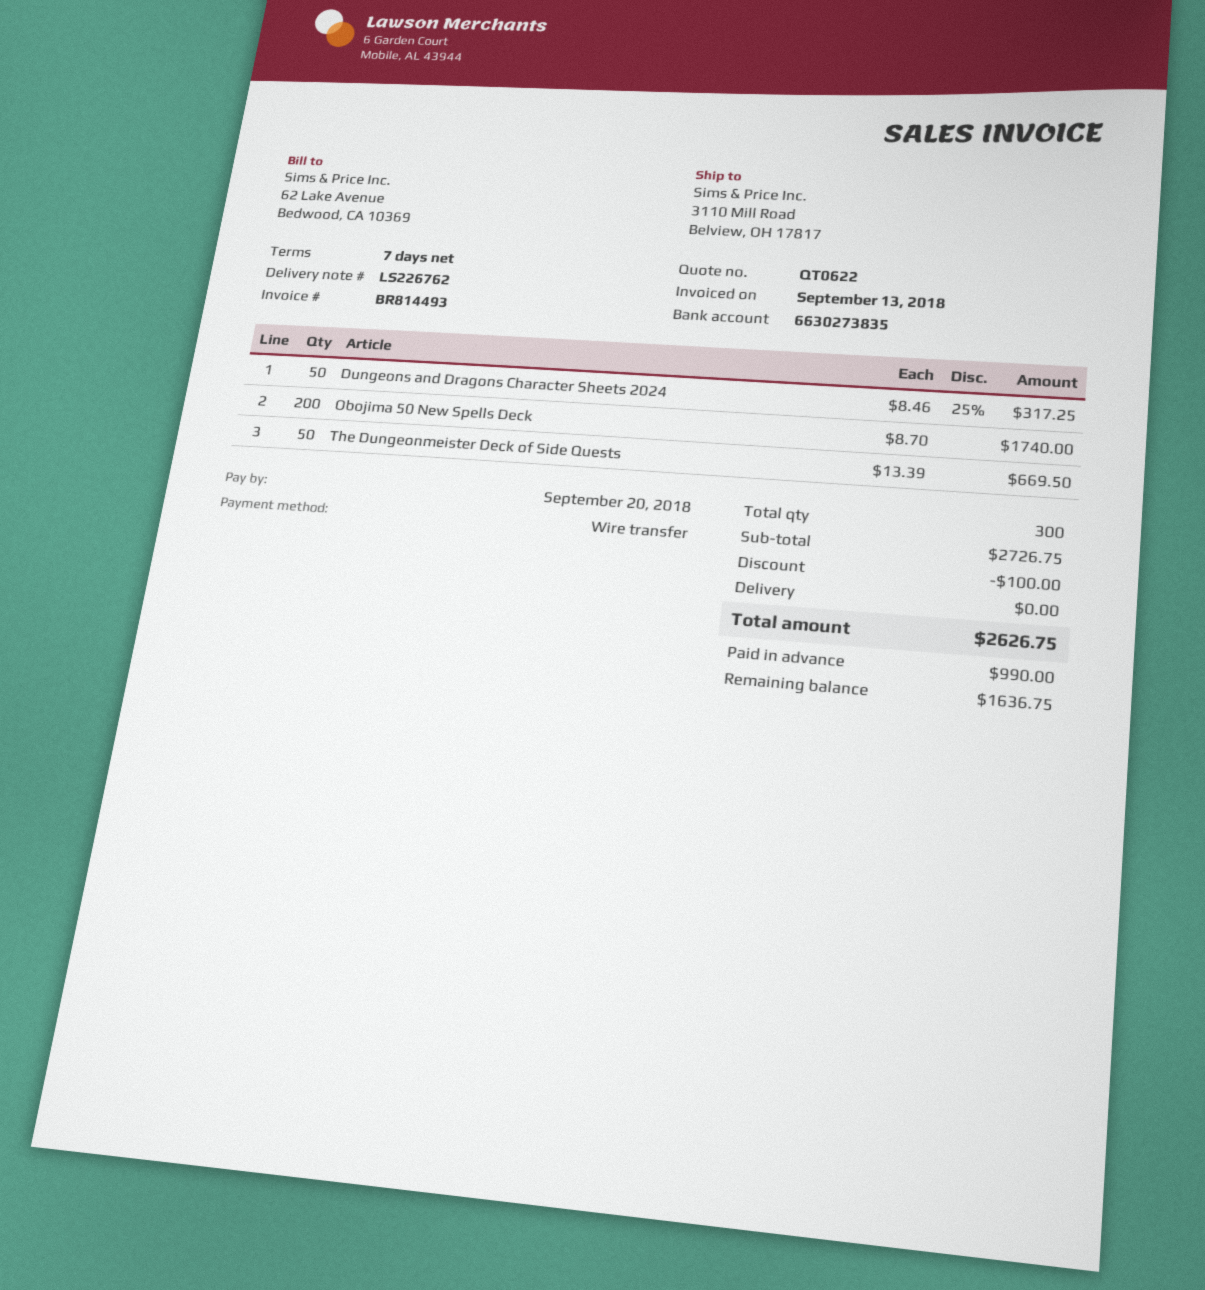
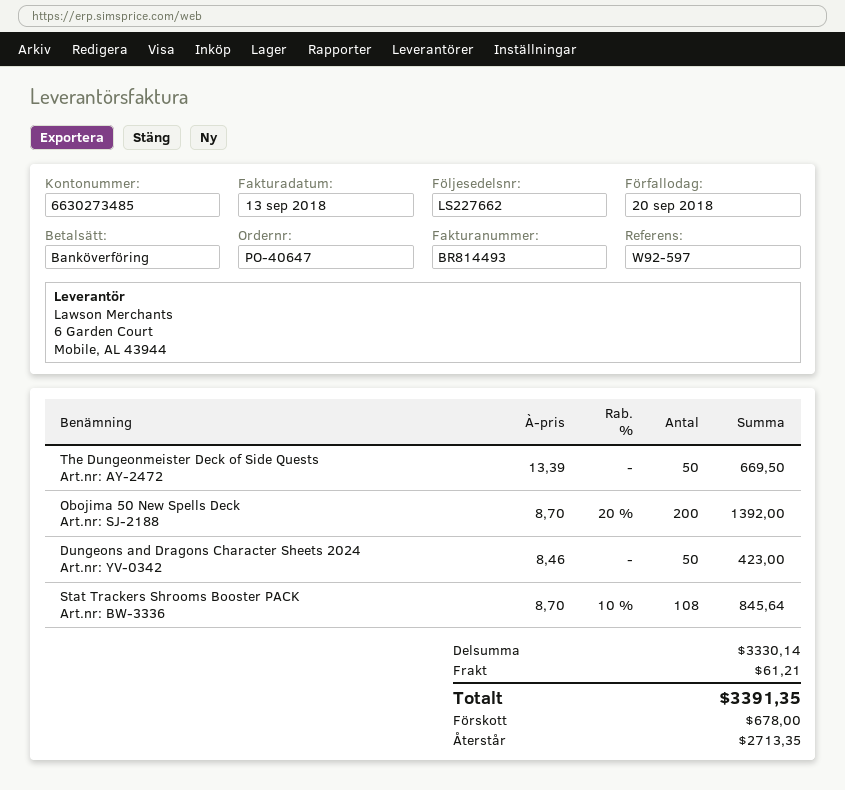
delivery note number: LS226762 -> LS227662
bank account: 6630273835 -> 6630273485
Dungeons and Dragons Character Sheets 2024: 50 x 8.46 - 25% = 317.25 -> 50 x 8.46 = 423.00
Obojima 50 New Spells Deck: 200 x 8.70 = 1740.00 -> 200 x 8.70 - 20% = 1392.00
Stat Trackers Shrooms Booster PACK: none -> 108 x 8.70 - 10% = 845.64
subtotal: 2726.75 -> 3330.14
discount: 100.00 -> none
shipping: 0.00 -> 61.21
total: 2626.75 -> 3391.35
deposit: 990.00 -> 678.00
balance: 1636.75 -> 2713.35

